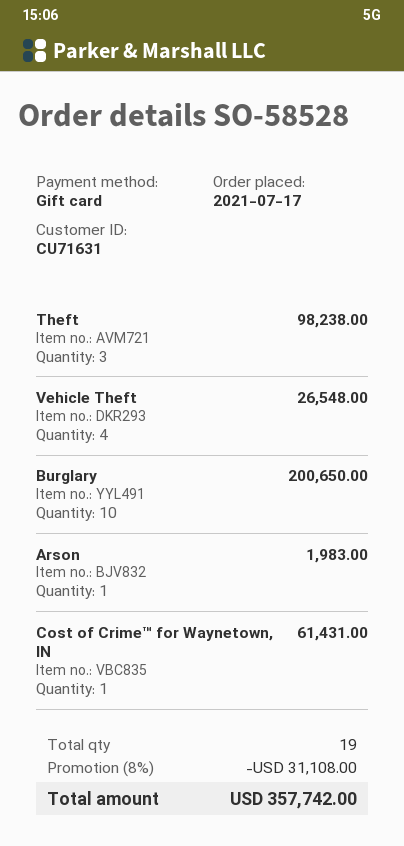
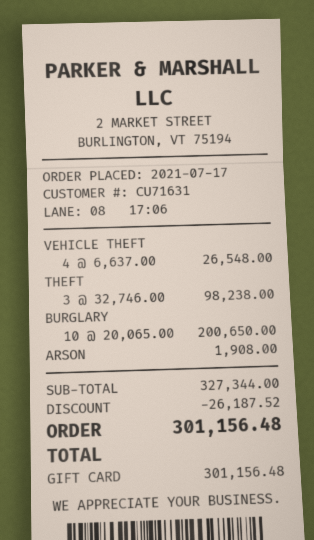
Arson: 1 for 1983.00 -> 1 for 1908.00
Cost of Crime™ for Waynetown, IN: 1 for 61431.00 -> none
discount: 31108.00 -> 26187.52
total: 357742.00 -> 301156.48

